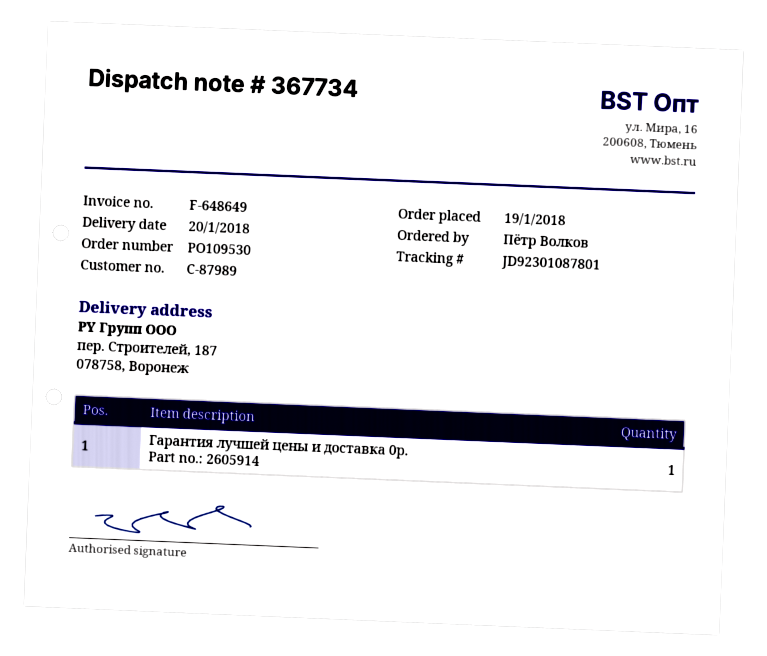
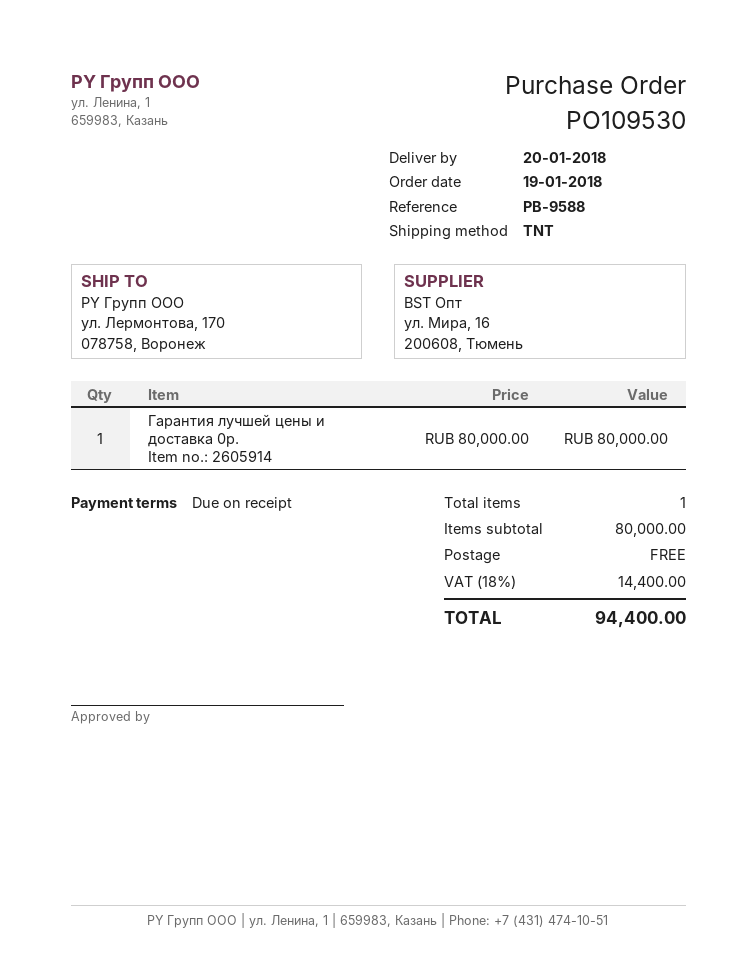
ship to: пер. Строителей, 187, 078758, Воронеж -> ул. Лермонтова, 170, 078758, Воронеж

